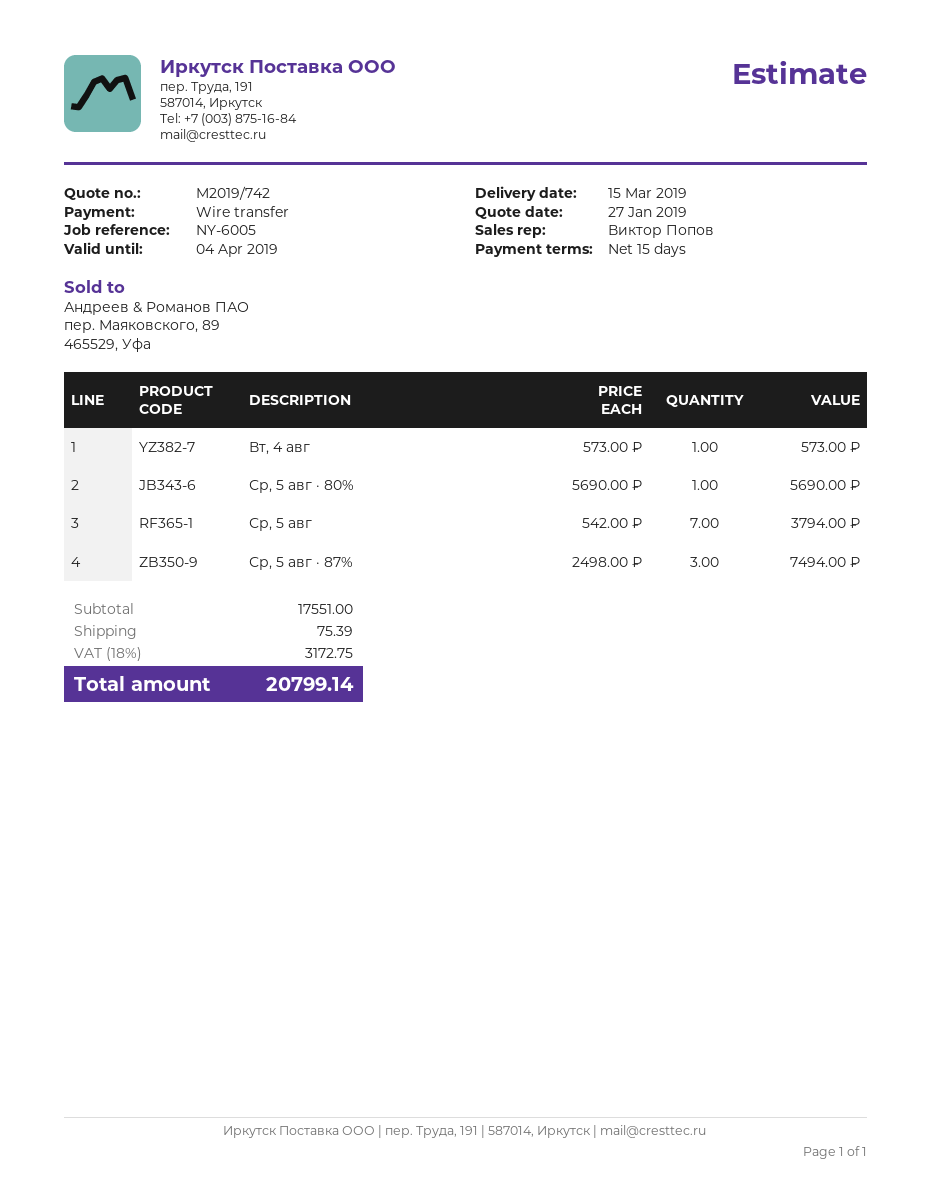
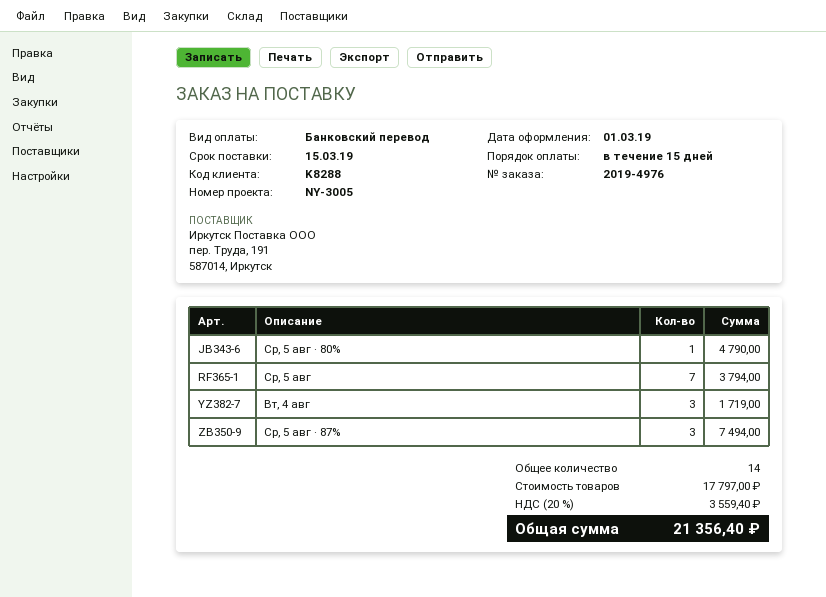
reference: NY-6005 -> NY-3005
Вт, 4 авг: 1 for 573.00 -> 3 for 1719.00
Ср, 5 авг · 80%: 1 for 5690.00 -> 1 for 4790.00
subtotal: 17551.00 -> 17797.00
shipping: 75.39 -> none
tax: 18% = 3172.75 -> 20% = 3559.40
total: 20799.14 -> 21356.40

